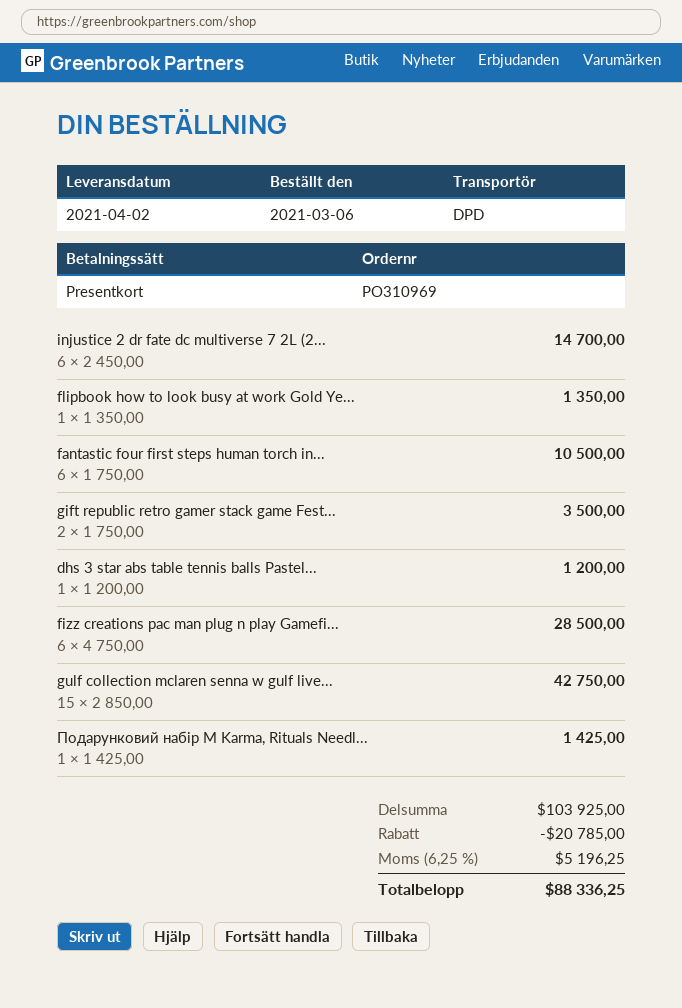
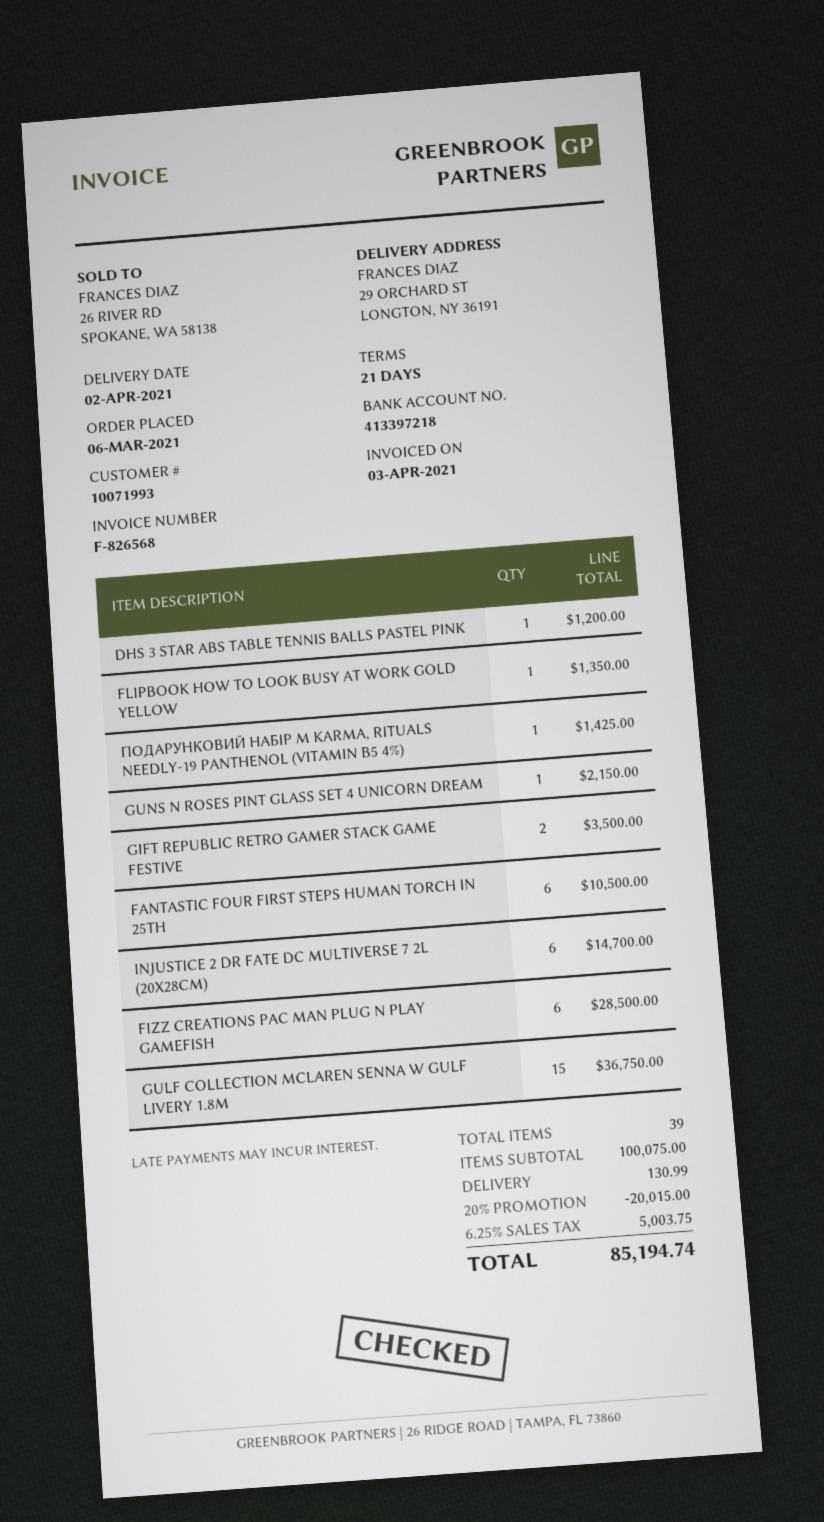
gulf collection mclaren senna w gulf live...: 15 for 42750.00 -> 15 for 36750.00
GUNS N ROSES PINT GLASS SET 4 UNICORN DREAM: none -> 1 for 2150.00
subtotal: 103925.00 -> 100075.00
discount: 20785.00 -> 20015.00
shipping: none -> 130.99
tax: 6.25% = 5196.25 -> 6.25% = 5003.75
total: 88336.25 -> 85194.74

